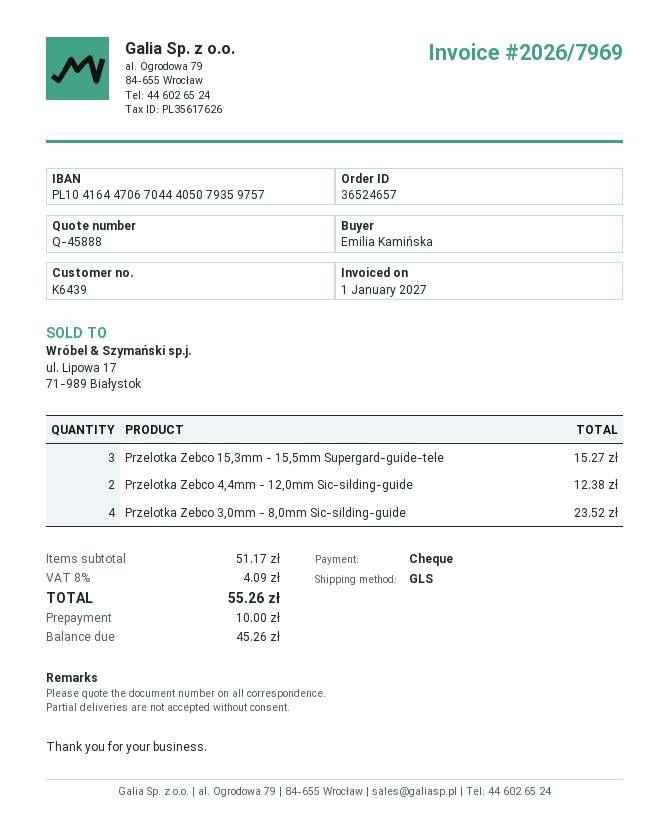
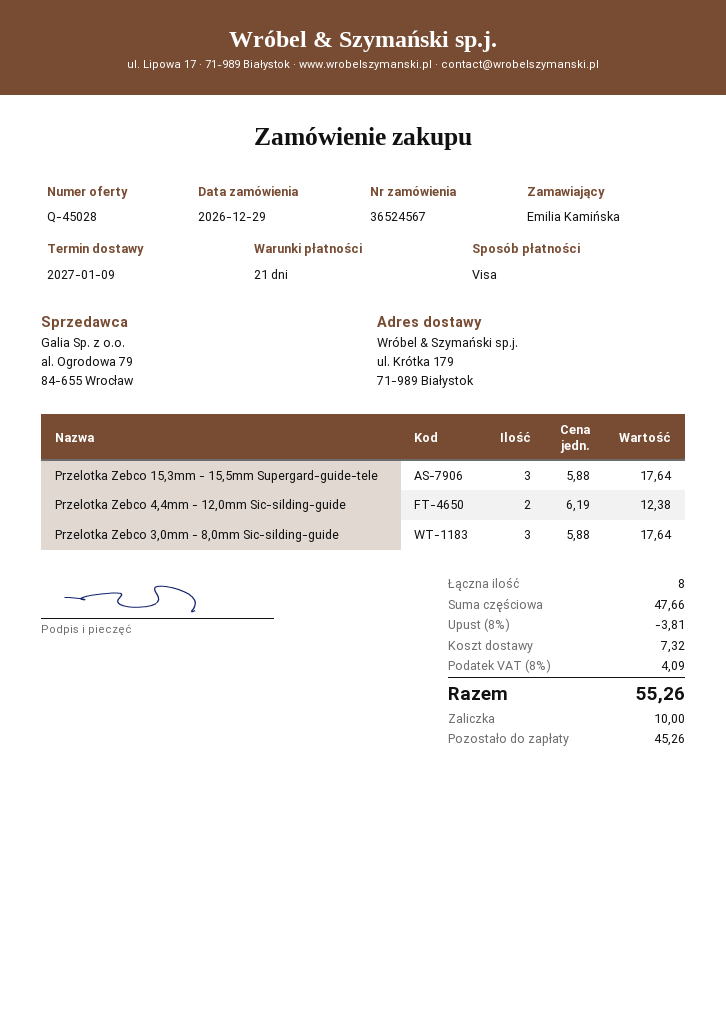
quote number: Q-45888 -> Q-45028
order number: 36524657 -> 36524567
payment method: cheque -> Visa
Przelotka Zebco 15,3mm - 15,5mm Supergard-guide-tele: 3 for 15.27 -> 3 for 17.64
Przelotka Zebco 3,0mm - 8,0mm Sic-silding-guide: 4 for 23.52 -> 3 for 17.64
subtotal: 51.17 -> 47.66
discount: none -> 8% = 3.81
shipping: none -> 7.32

